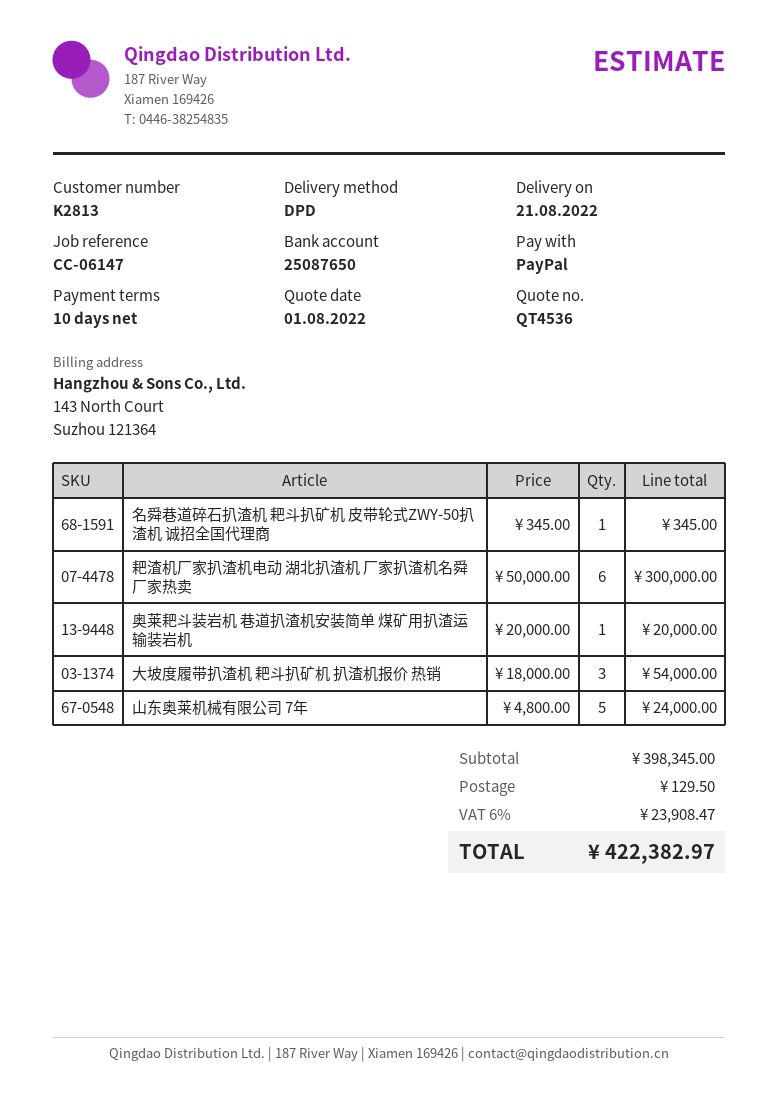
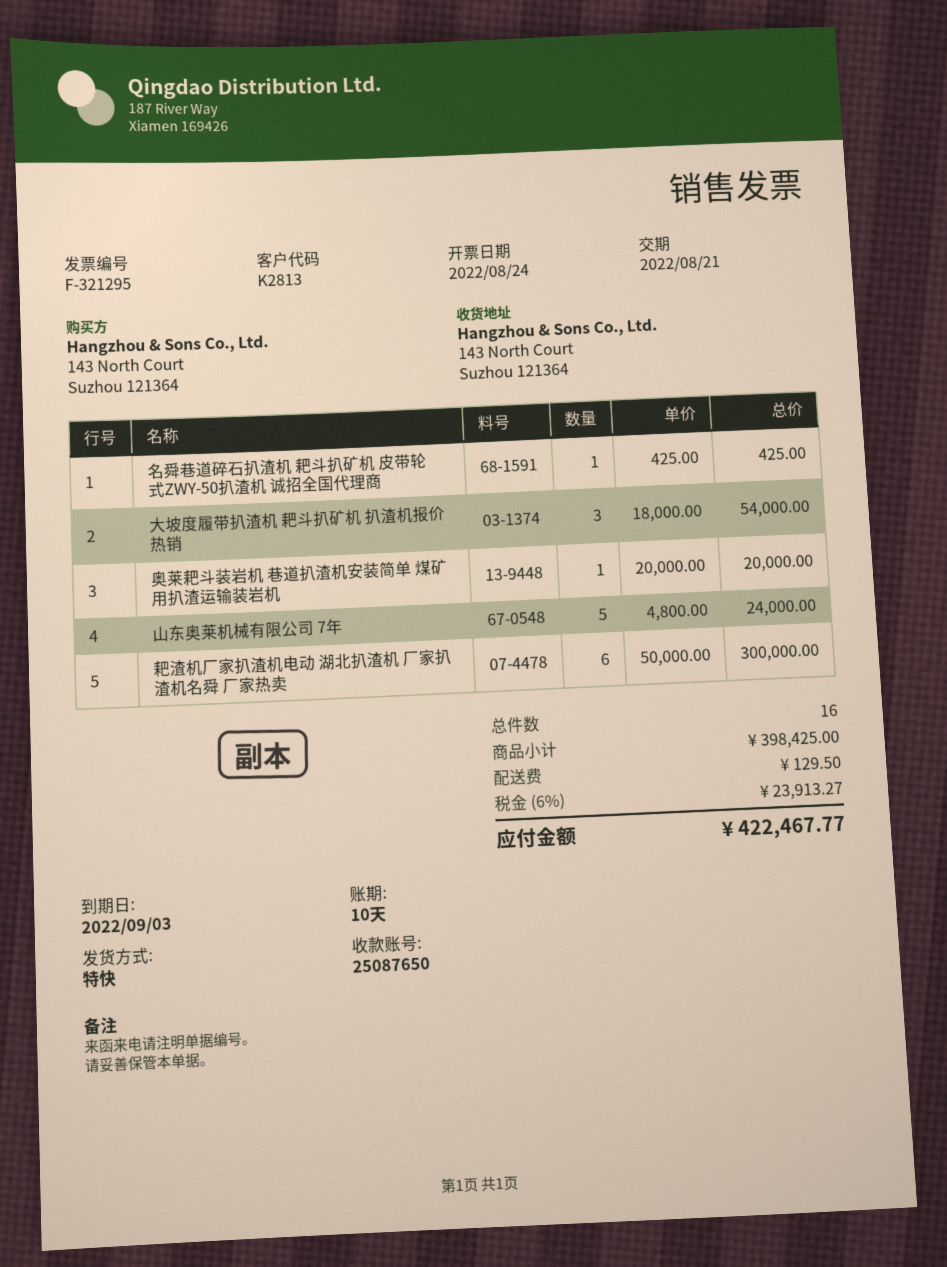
shipping method: DPD -> express
名舜巷道碎石扒渣机 耙斗扒矿机 皮带轮式ZWY-50扒渣机 诚招全国代理商: 1 x 345.00 = 345.00 -> 1 x 425.00 = 425.00
subtotal: 398345.00 -> 398425.00
tax: 6% = 23908.47 -> 6% = 23913.27
total: 422382.97 -> 422467.77

